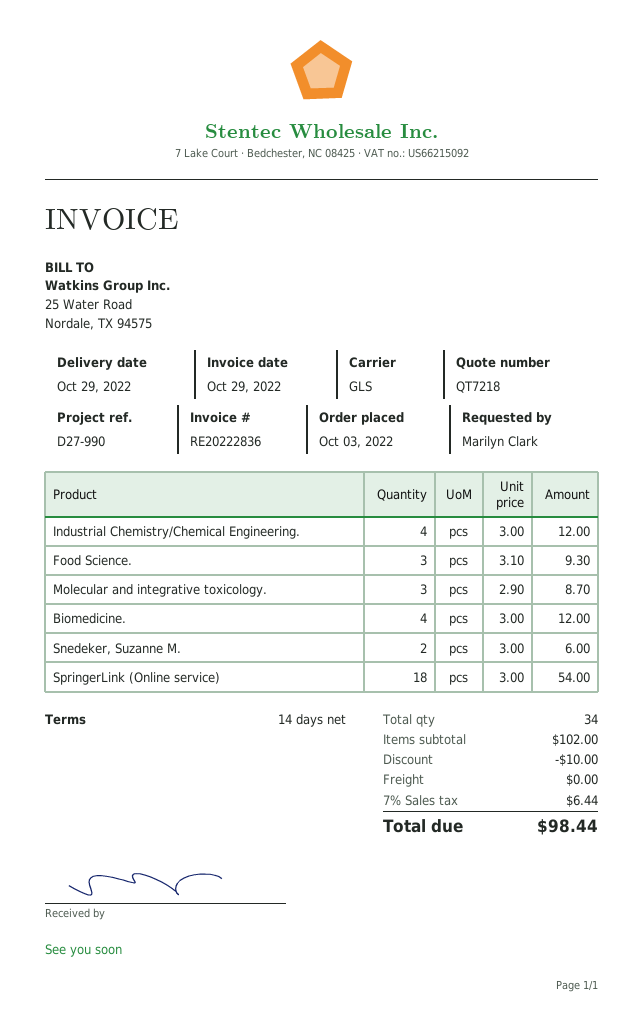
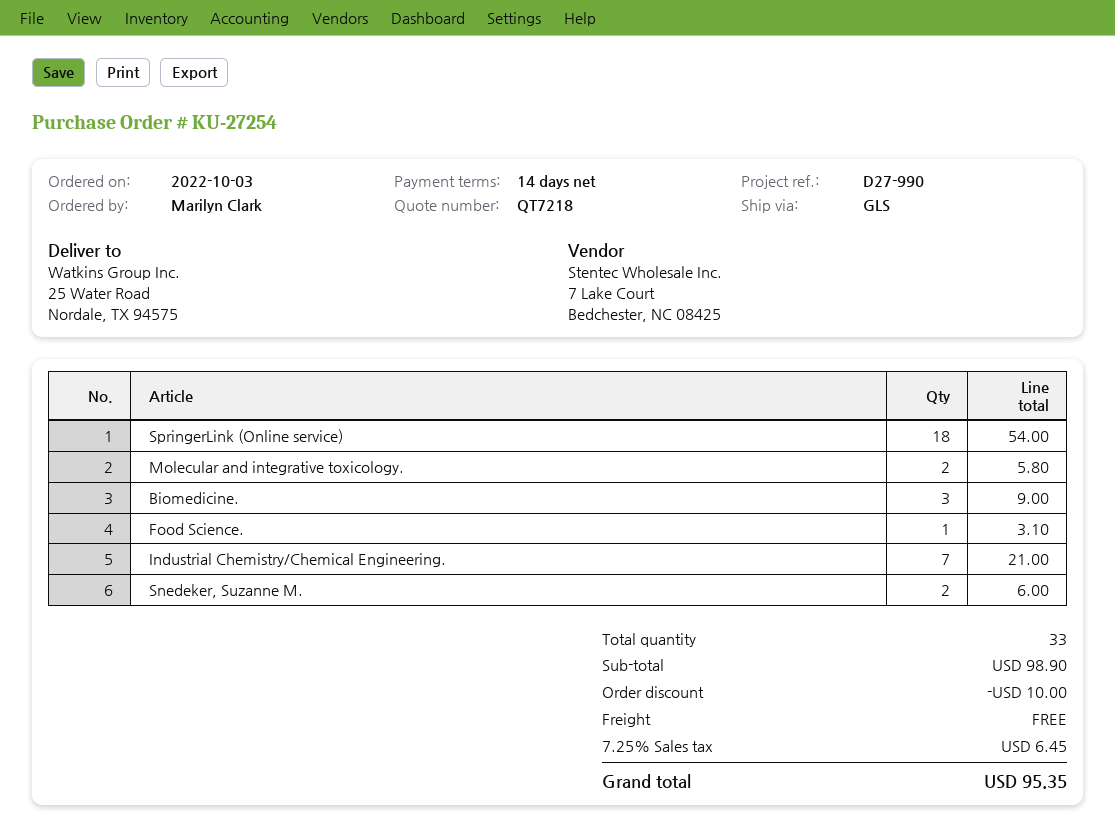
Industrial Chemistry/Chemical Engineering.: 4 for 12.00 -> 7 for 21.00
Food Science.: 3 for 9.30 -> 1 for 3.10
Molecular and integrative toxicology.: 3 for 8.70 -> 2 for 5.80
Biomedicine.: 4 for 12.00 -> 3 for 9.00
total quantity: 34 -> 33
subtotal: 102.00 -> 98.90
tax: 7% = 6.44 -> 7.25% = 6.45
total: 98.44 -> 95.35

